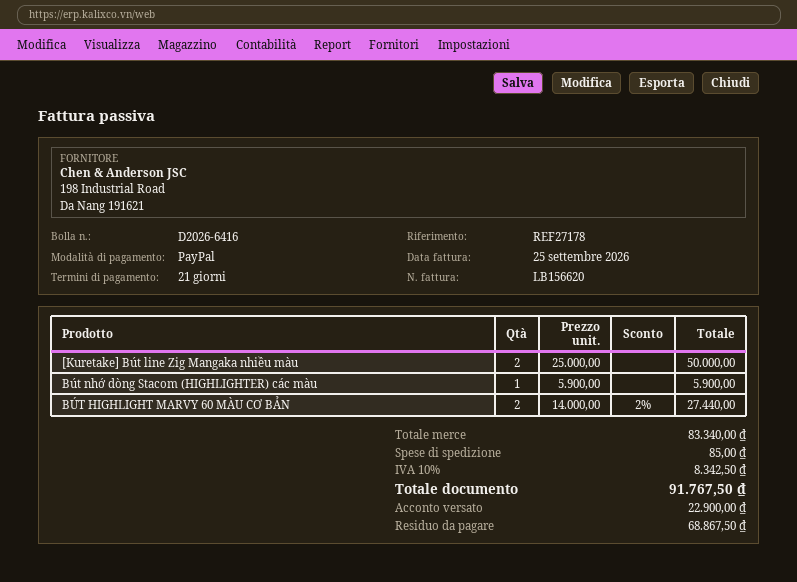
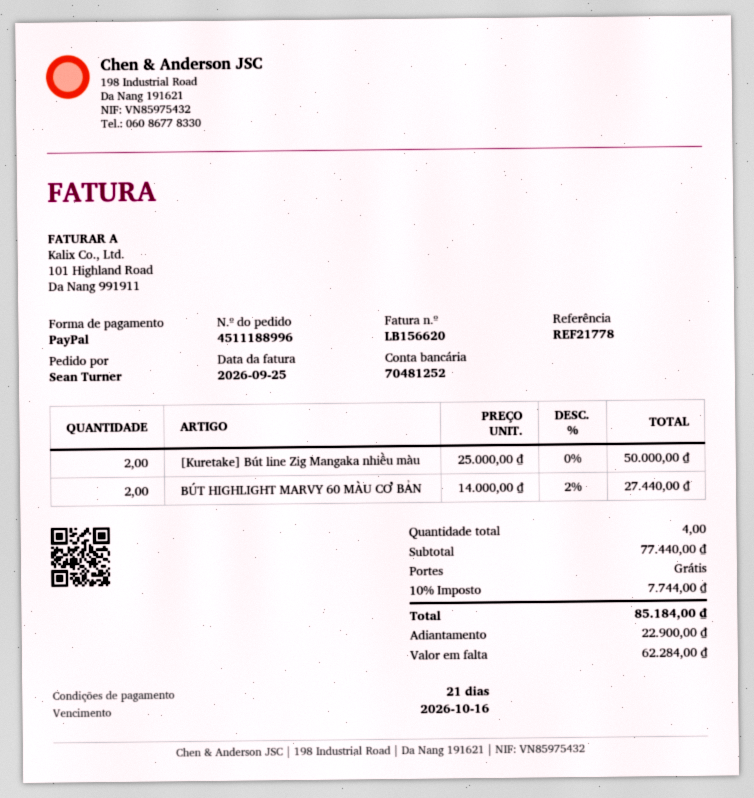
reference: REF27178 -> REF21778
Bút nhớ dòng Stacom (HIGHLIGHTER) các màu: 1 x 5900.00 = 5900.00 -> none
subtotal: 83340.00 -> 77440.00
shipping: 85.00 -> 0.00
tax: 10% = 8342.50 -> 10% = 7744.00
total: 91767.50 -> 85184.00
balance: 68867.50 -> 62284.00

